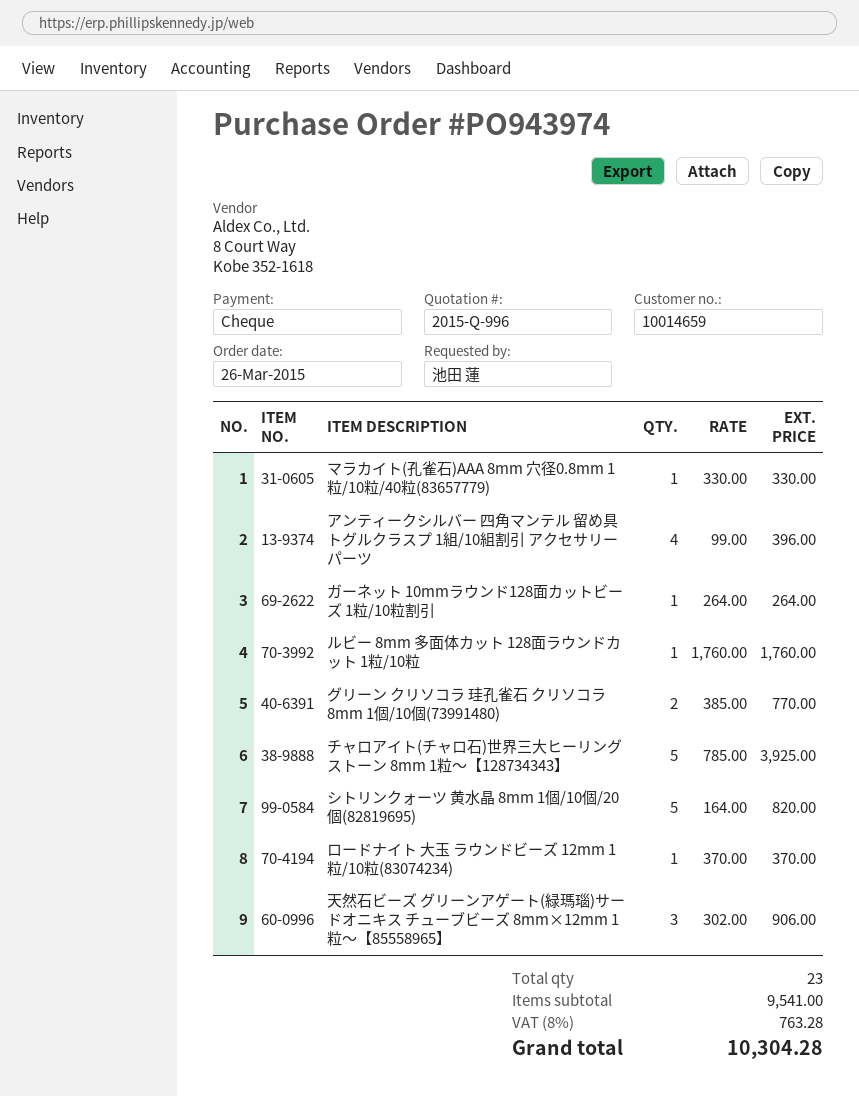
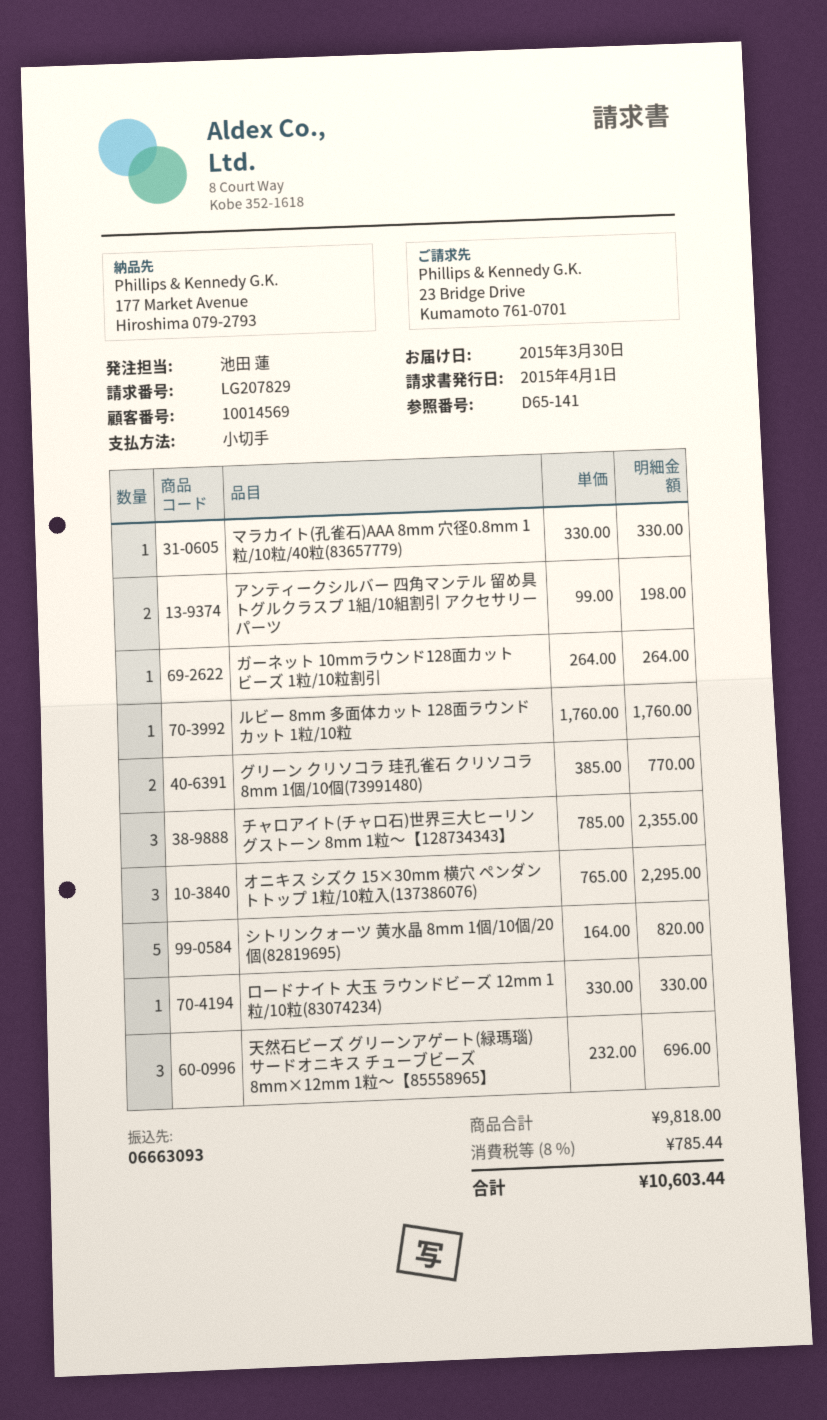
customer number: 10014659 -> 10014569
アンティークシルバー 四角マンテル 留め具 トグルクラスプ 1組/10組割引 アクセサリーパーツ: 4 x 99.00 = 396.00 -> 2 x 99.00 = 198.00
チャロアイト(チャロ石)世界三大ヒーリングストーン 8mm 1粒〜【128734343】: 5 x 785.00 = 3925.00 -> 3 x 785.00 = 2355.00
ロードナイト 大玉 ラウンドビーズ 12mm 1粒/10粒(83074234): 1 x 370.00 = 370.00 -> 1 x 330.00 = 330.00
天然石ビーズ グリーンアゲート(緑瑪瑙)サードオニキス チューブビーズ 8mm×12mm 1粒〜【85558965】: 3 x 302.00 = 906.00 -> 3 x 232.00 = 696.00
オニキス シズク 15×30mm 横穴 ペンダントトップ 1粒/10粒入(137386076): none -> 3 x 765.00 = 2295.00
subtotal: 9541.00 -> 9818.00
tax: 8% = 763.28 -> 8% = 785.44
total: 10304.28 -> 10603.44

